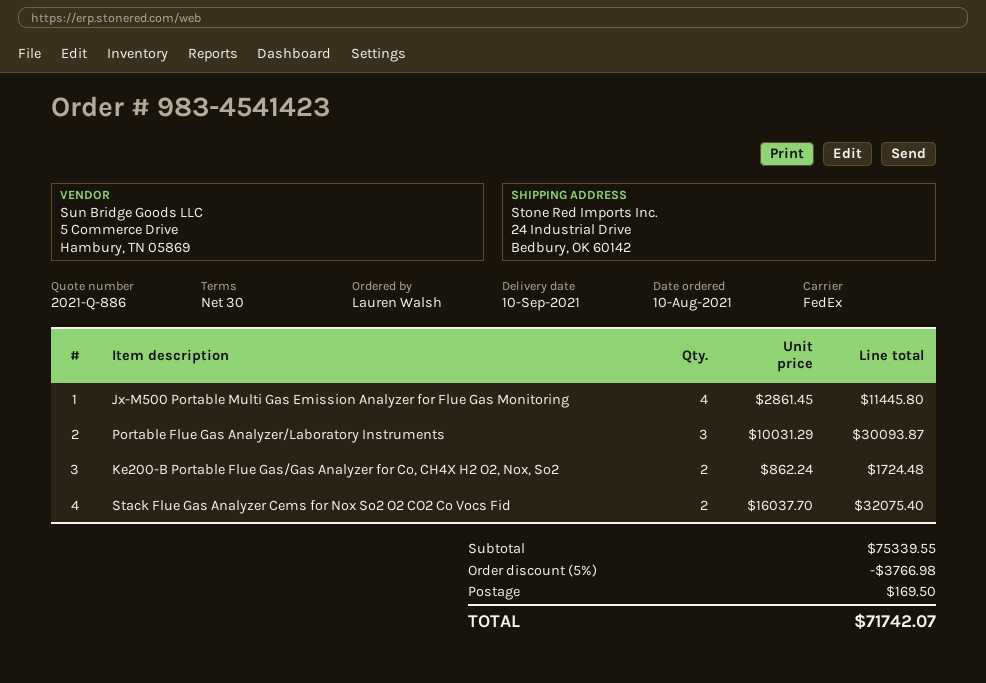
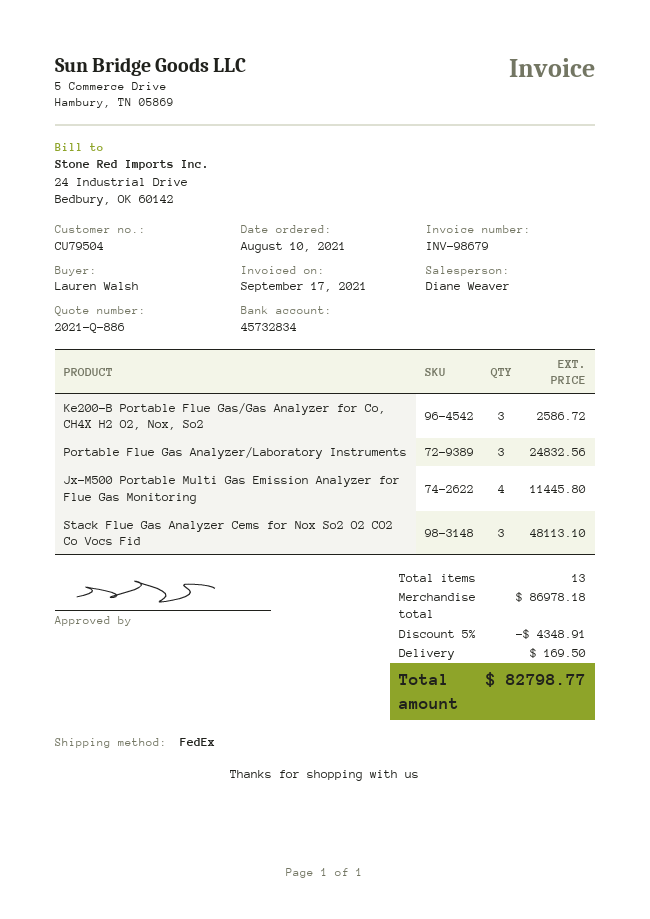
Portable Flue Gas Analyzer/Laboratory Instruments: 3 for 30093.87 -> 3 for 24832.56
Ke200-B Portable Flue Gas/Gas Analyzer for Co, CH4X H2 O2, Nox, So2: 2 for 1724.48 -> 3 for 2586.72
Stack Flue Gas Analyzer Cems for Nox So2 O2 CO2 Co Vocs Fid: 2 for 32075.40 -> 3 for 48113.10
subtotal: 75339.55 -> 86978.18
discount: 5% = 3766.98 -> 5% = 4348.91
total: 71742.07 -> 82798.77

